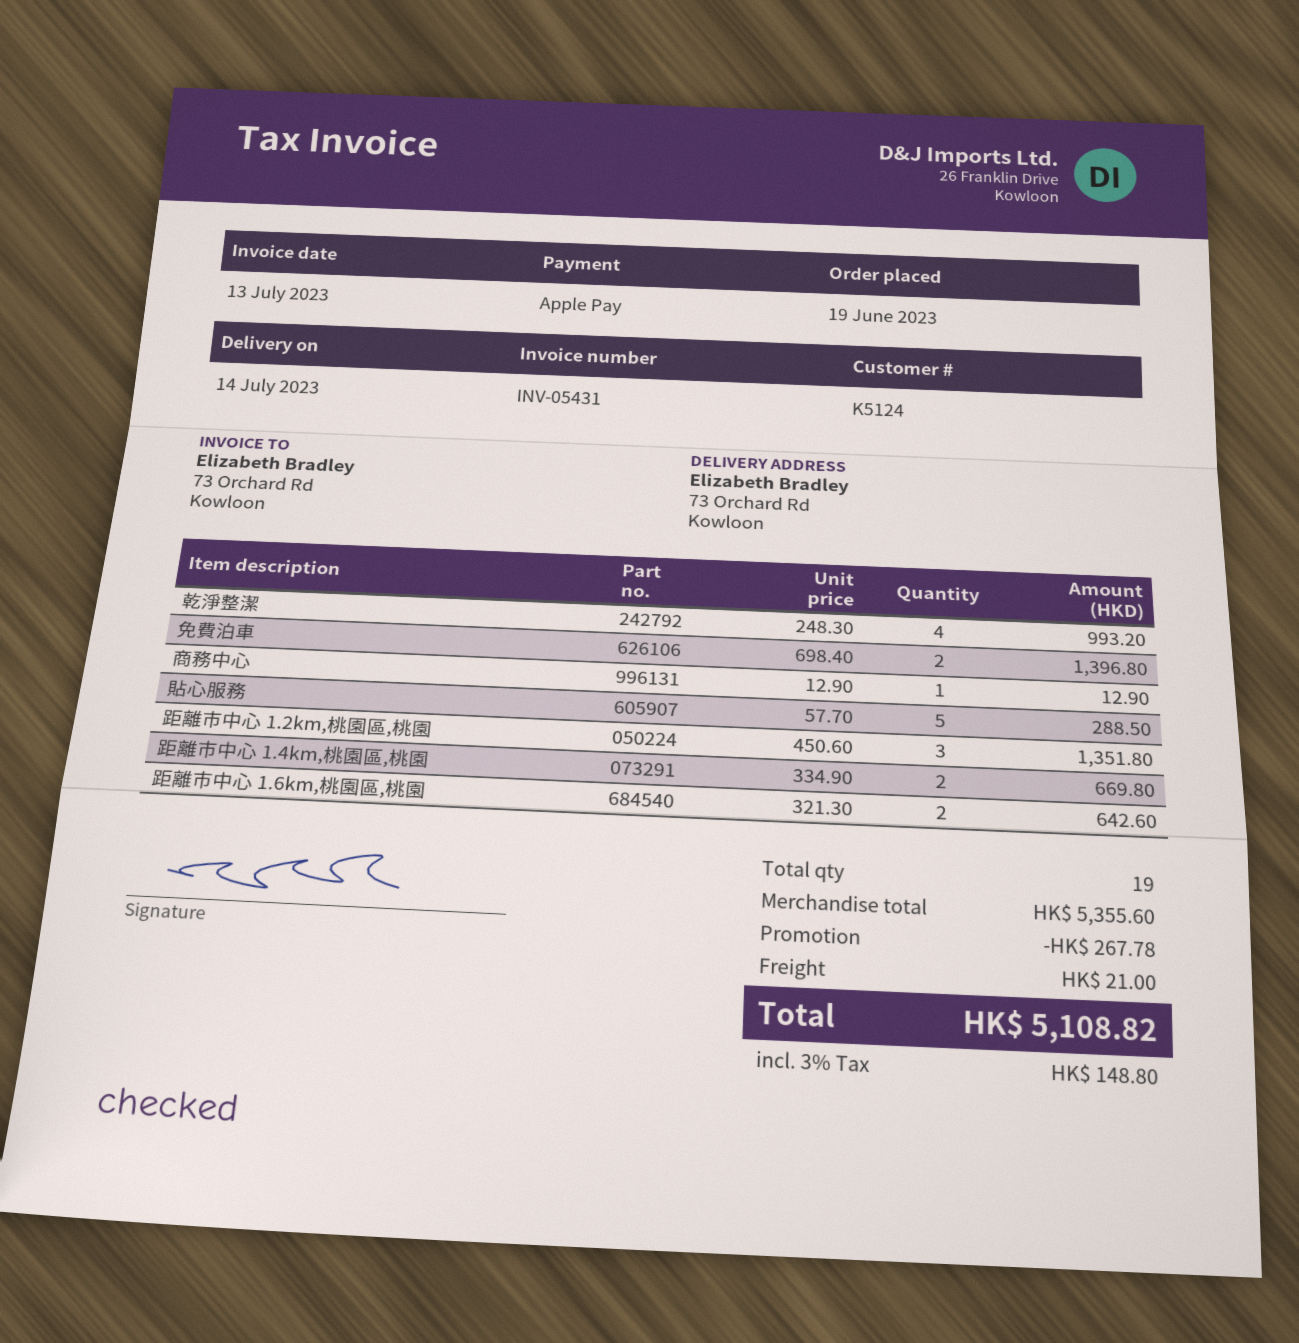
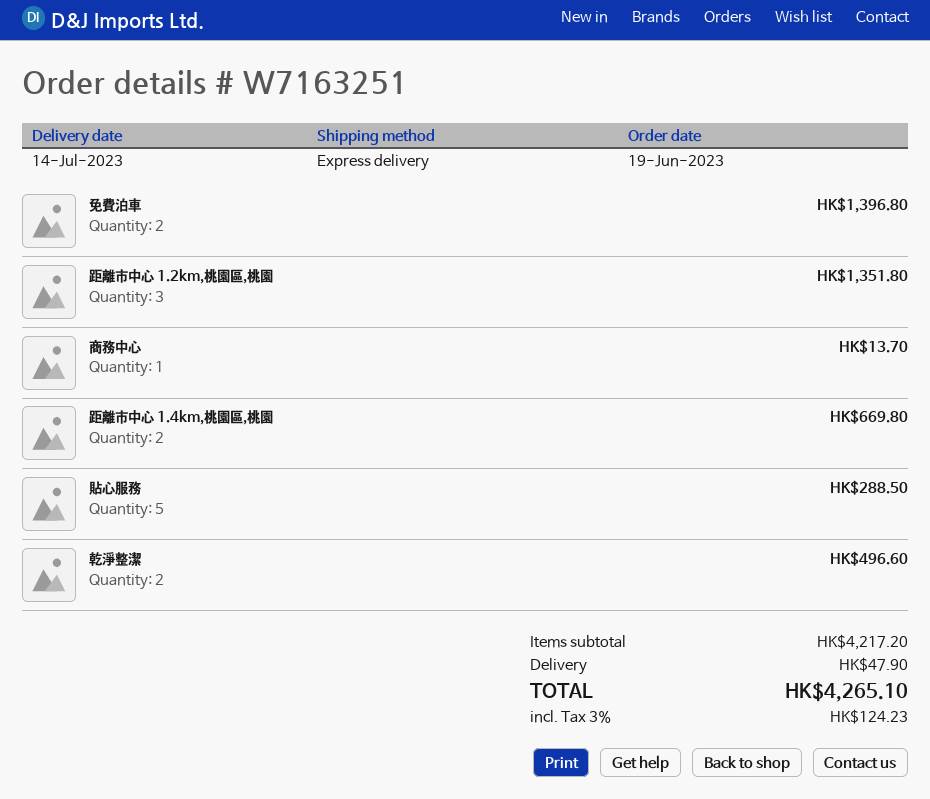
乾淨整潔: 4 for 993.20 -> 2 for 496.60
商務中心: 1 for 12.90 -> 1 for 13.70
距離市中心 1.6km,桃園區,桃園: 2 for 642.60 -> none
subtotal: 5355.60 -> 4217.20
discount: 267.78 -> none
shipping: 21.00 -> 47.90
tax: 3% = 148.80 -> 3% = 124.23
total: 5108.82 -> 4265.10

